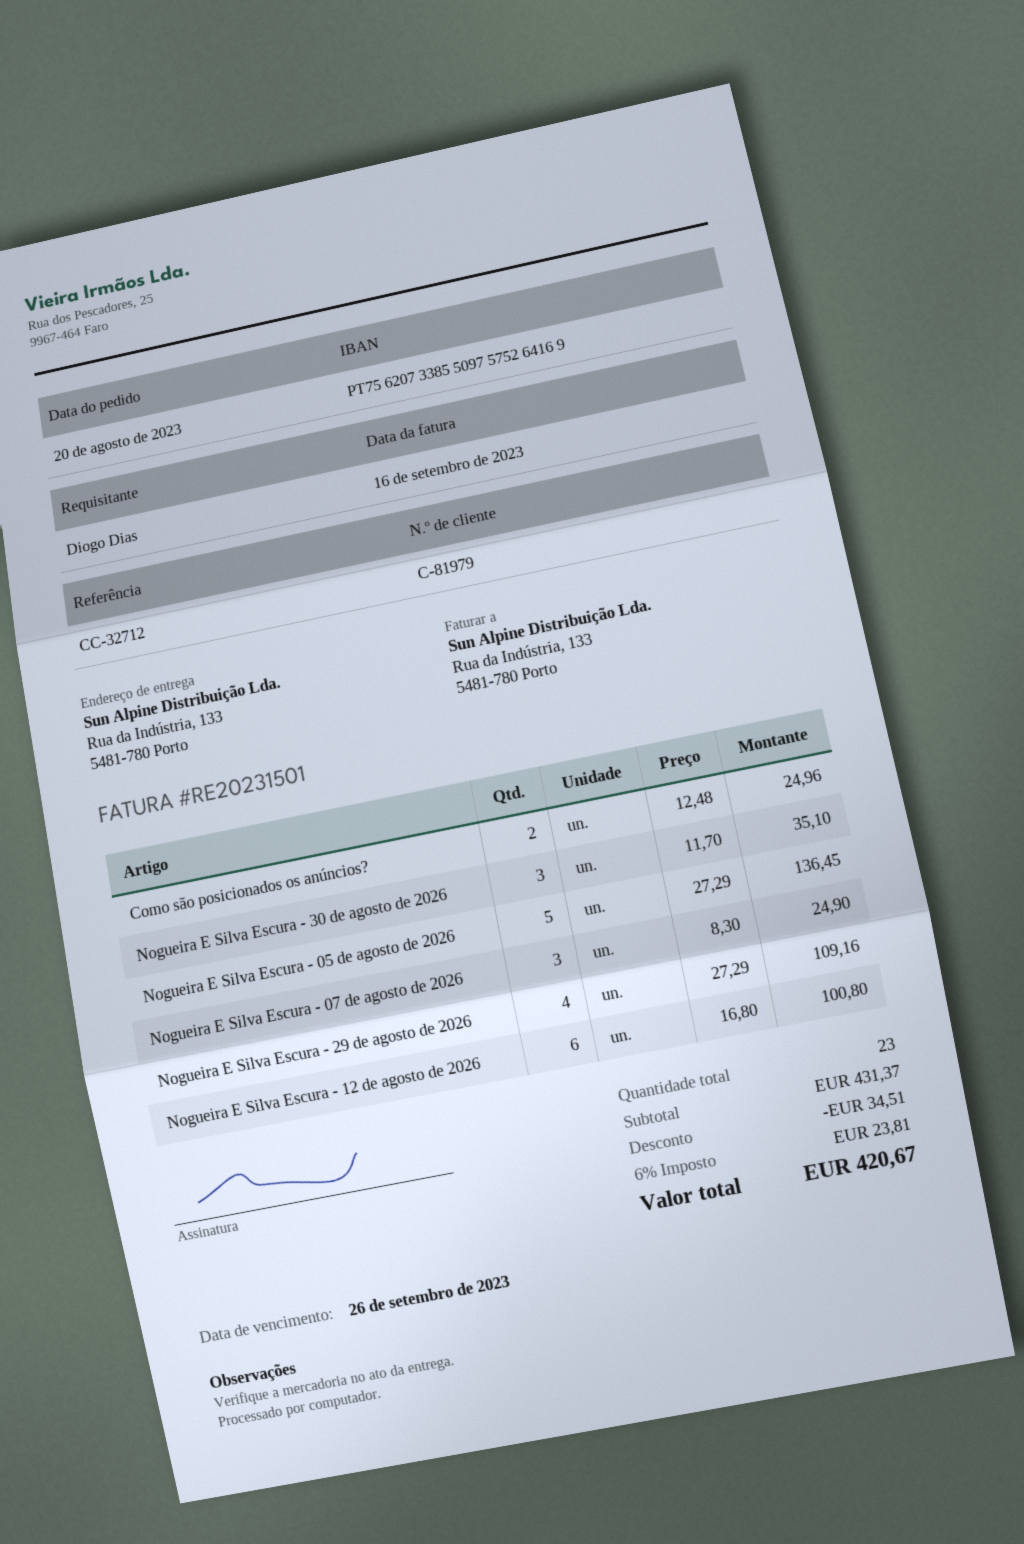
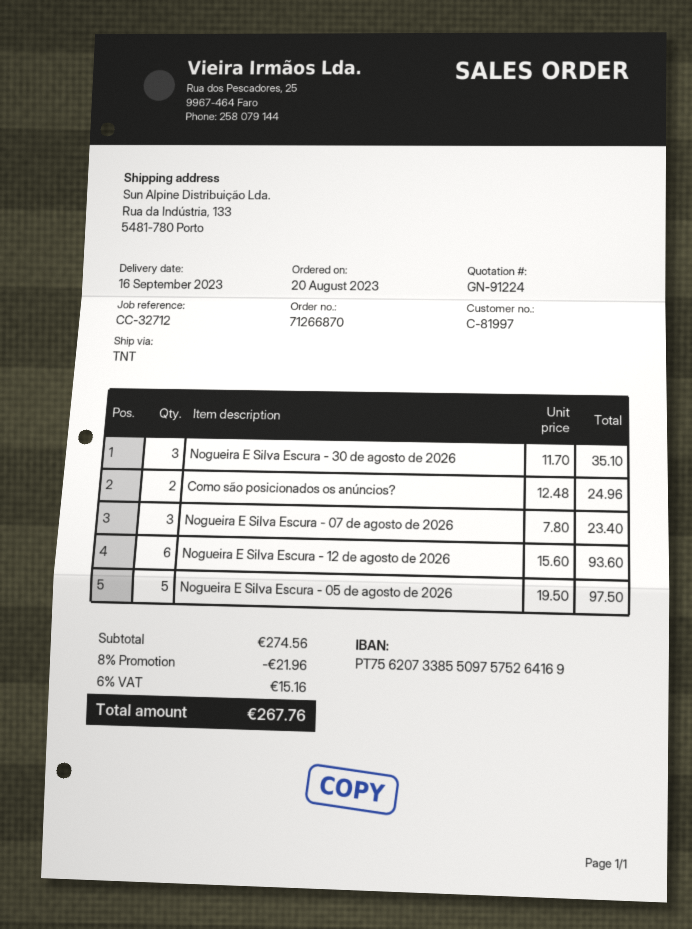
customer number: C-81979 -> C-81997
Nogueira E Silva Escura - 05 de agosto de 2026: 5 x 27.29 = 136.45 -> 5 x 19.50 = 97.50
Nogueira E Silva Escura - 07 de agosto de 2026: 3 x 8.30 = 24.90 -> 3 x 7.80 = 23.40
Nogueira E Silva Escura - 29 de agosto de 2026: 4 x 27.29 = 109.16 -> none
Nogueira E Silva Escura - 12 de agosto de 2026: 6 x 16.80 = 100.80 -> 6 x 15.60 = 93.60
subtotal: 431.37 -> 274.56
discount: 34.51 -> 21.96
tax: 6% = 23.81 -> 6% = 15.16
total: 420.67 -> 267.76

